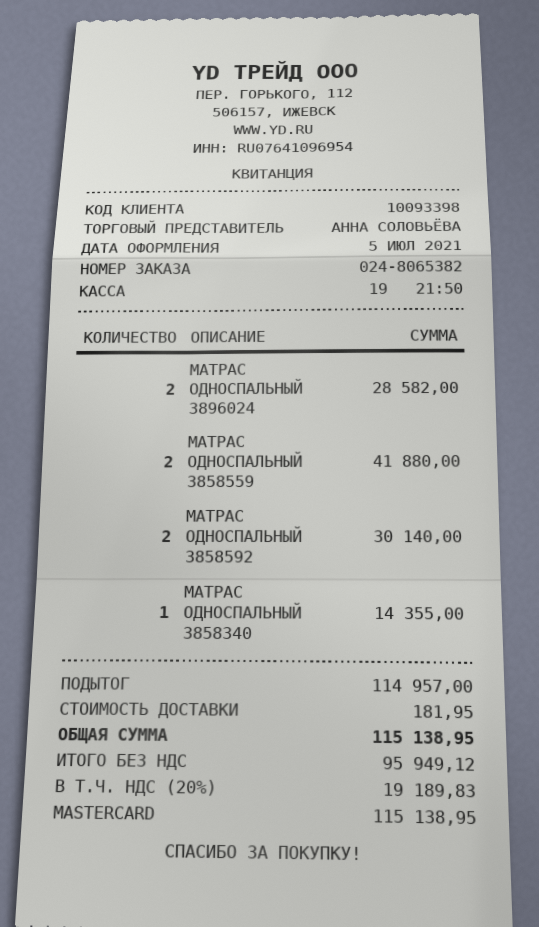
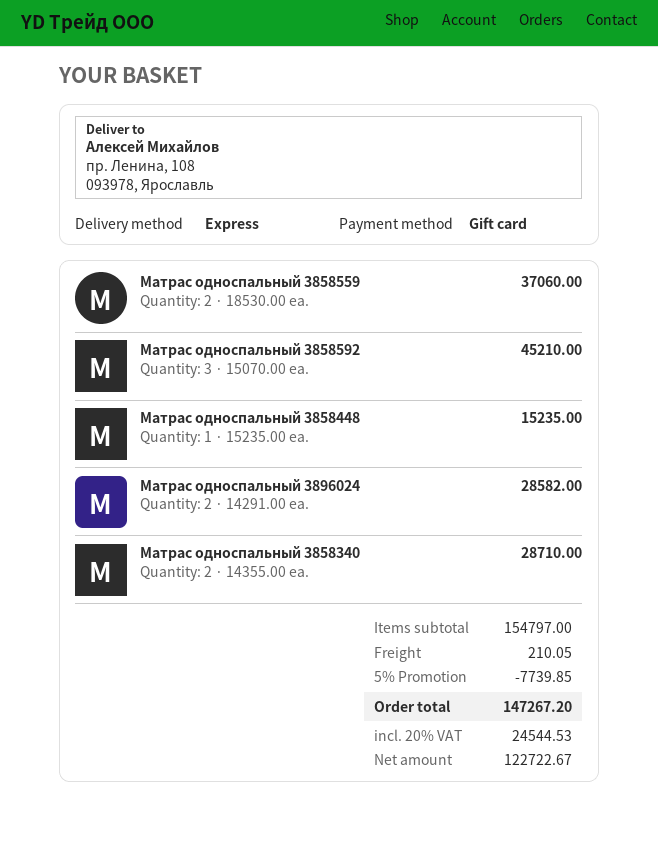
payment method: Mastercard -> gift card
МАТРАС ОДНОСПАЛЬНЫЙ 3858559: 2 for 41880.00 -> 2 for 37060.00
МАТРАС ОДНОСПАЛЬНЫЙ 3858592: 2 for 30140.00 -> 3 for 45210.00
МАТРАС ОДНОСПАЛЬНЫЙ 3858340: 1 for 14355.00 -> 2 for 28710.00
Матрас односпальный 3858448: none -> 1 for 15235.00
subtotal: 114957.00 -> 154797.00
discount: none -> 5% = 7739.85
shipping: 181.95 -> 210.05
net: 95949.12 -> 122722.67
tax: 20% = 19189.83 -> 20% = 24544.53
total: 115138.95 -> 147267.20

